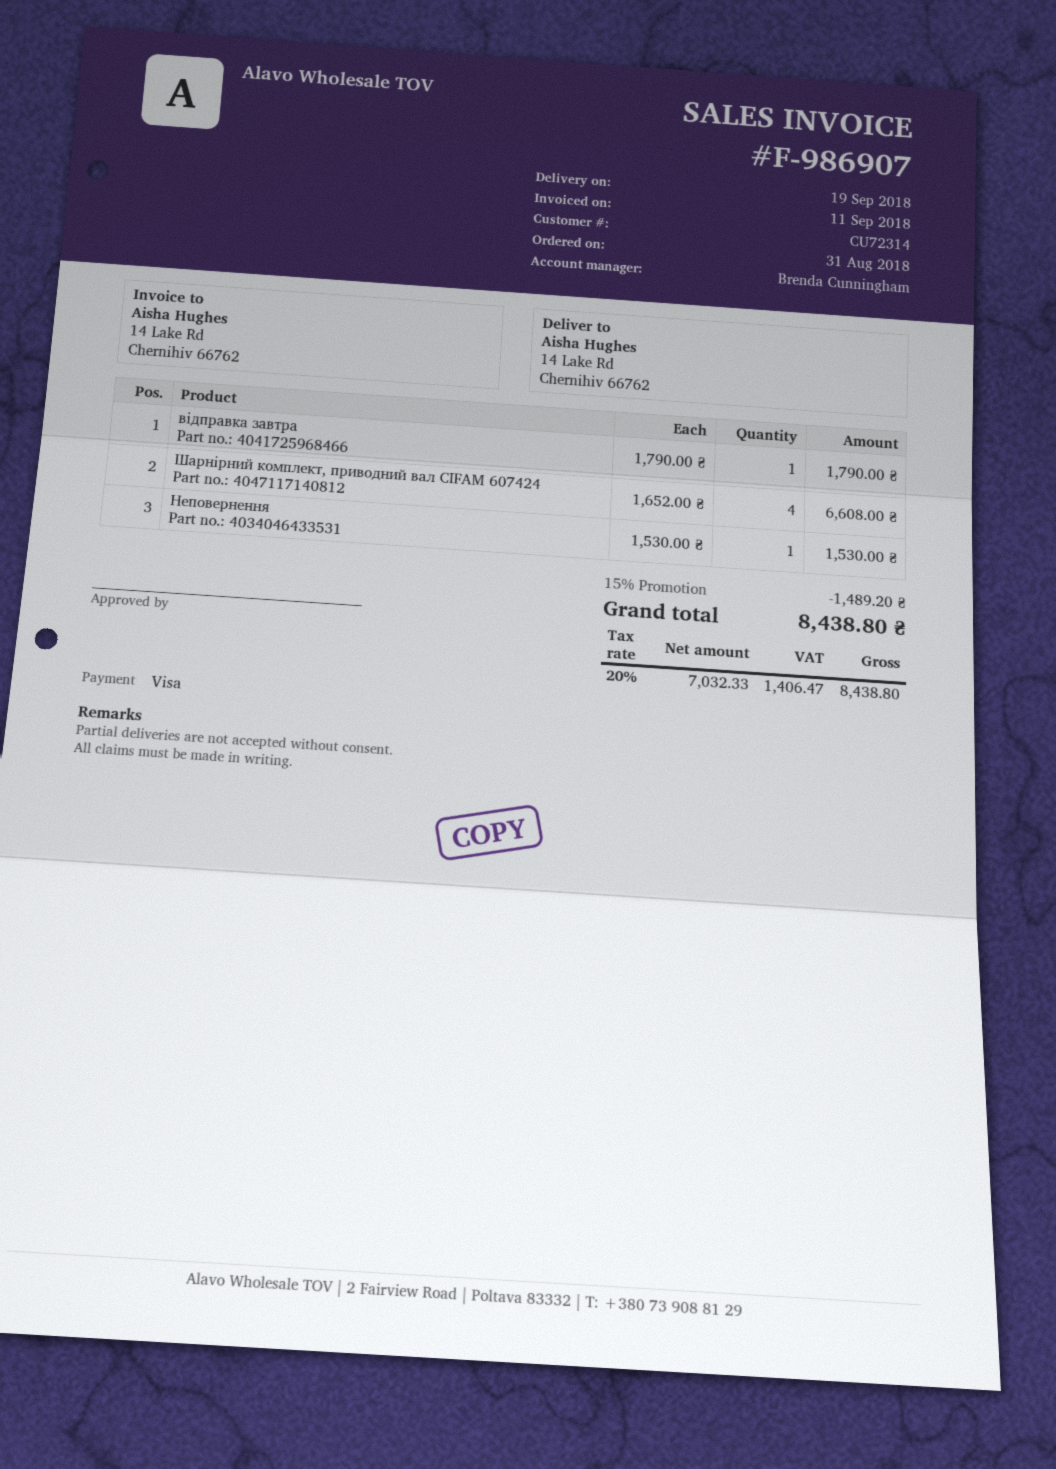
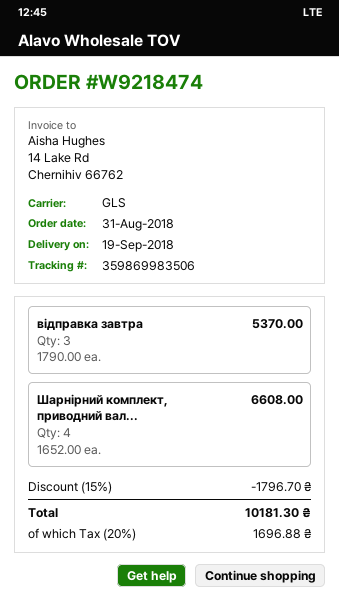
відправка завтра: 1 x 1790.00 = 1790.00 -> 3 x 1790.00 = 5370.00
Неповернення: 1 x 1530.00 = 1530.00 -> none
discount: 15% = 1489.20 -> 15% = 1796.70
tax: 20% = 1406.47 -> 20% = 1696.88
total: 8438.80 -> 10181.30

